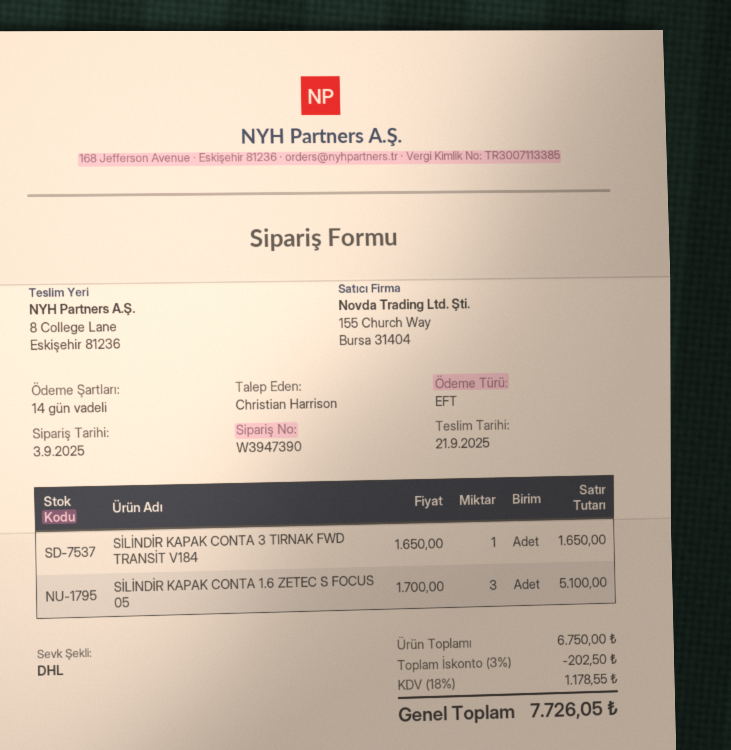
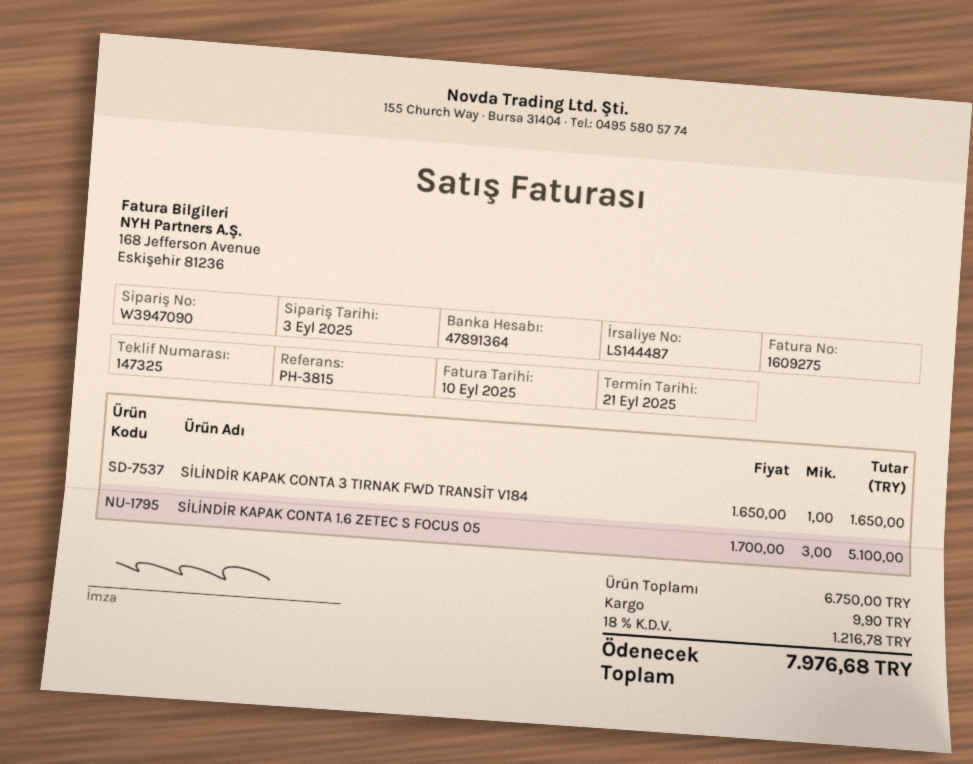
order number: W3947390 -> W3947090
discount: 3% = 202.50 -> none
shipping: none -> 9.90
tax: 18% = 1178.55 -> 18% = 1216.78
total: 7726.05 -> 7976.68

